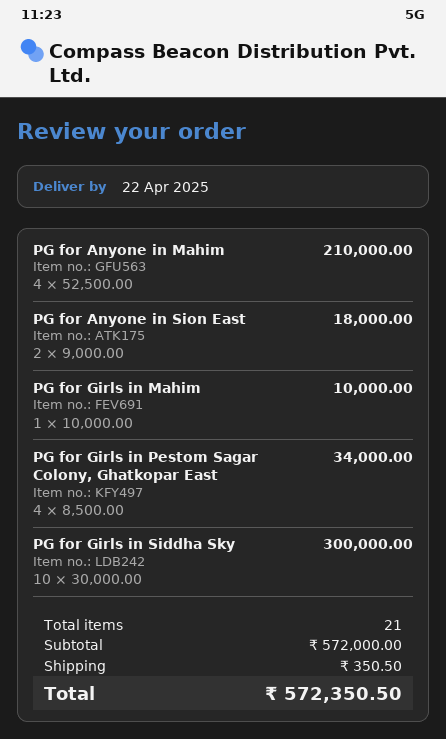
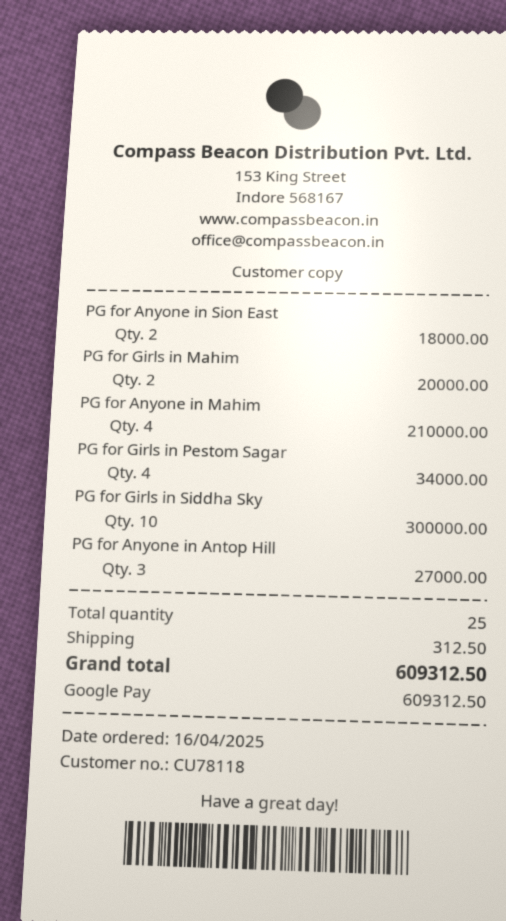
PG for Girls in Mahim: 1 for 10000.00 -> 2 for 20000.00
PG for Anyone in Antop Hill: none -> 3 for 27000.00
total quantity: 21 -> 25
shipping: 350.50 -> 312.50
total: 572350.50 -> 609312.50

